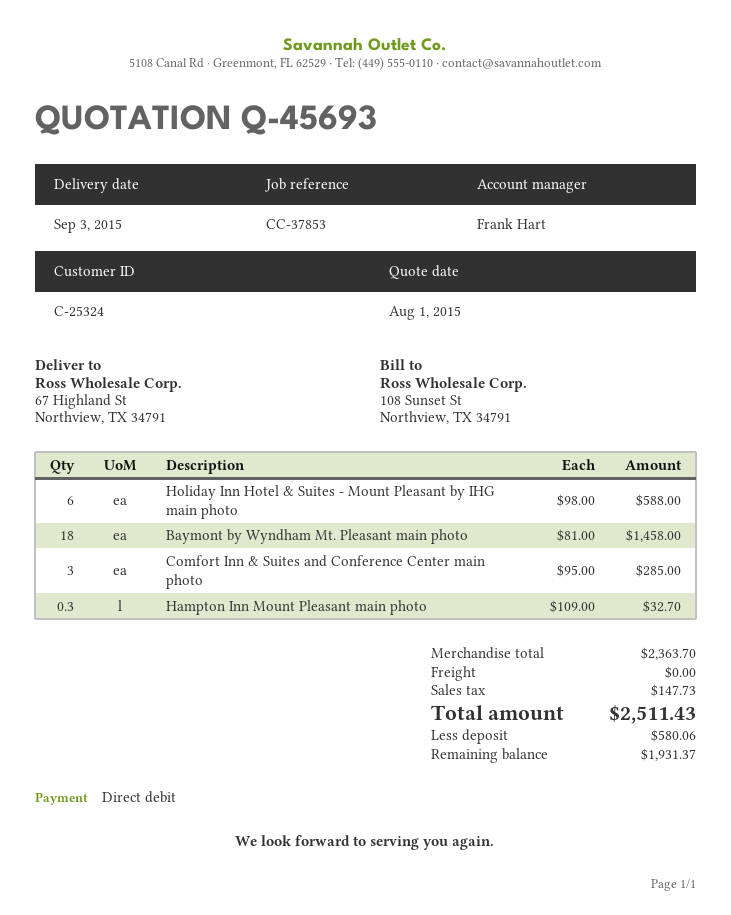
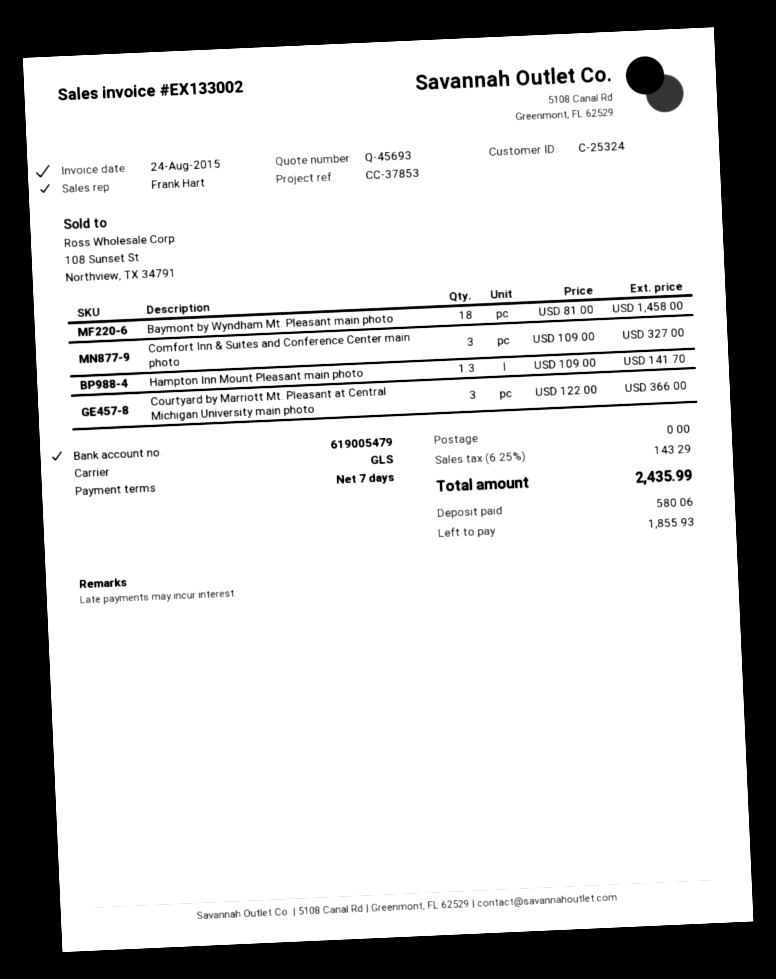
Holiday Inn Hotel & Suites - Mount Pleasant by IHG main photo: 6 x 98.00 = 588.00 -> none
Comfort Inn & Suites and Conference Center main photo: 3 x 95.00 = 285.00 -> 3 x 109.00 = 327.00
Hampton Inn Mount Pleasant main photo: 0.3 x 109.00 = 32.70 -> 1.3 x 109.00 = 141.70
Courtyard by Marriott Mt. Pleasant at Central Michigan University main photo: none -> 3 x 122.00 = 366.00
tax: 147.73 -> 143.29
total: 2511.43 -> 2435.99
balance: 1931.37 -> 1855.93

